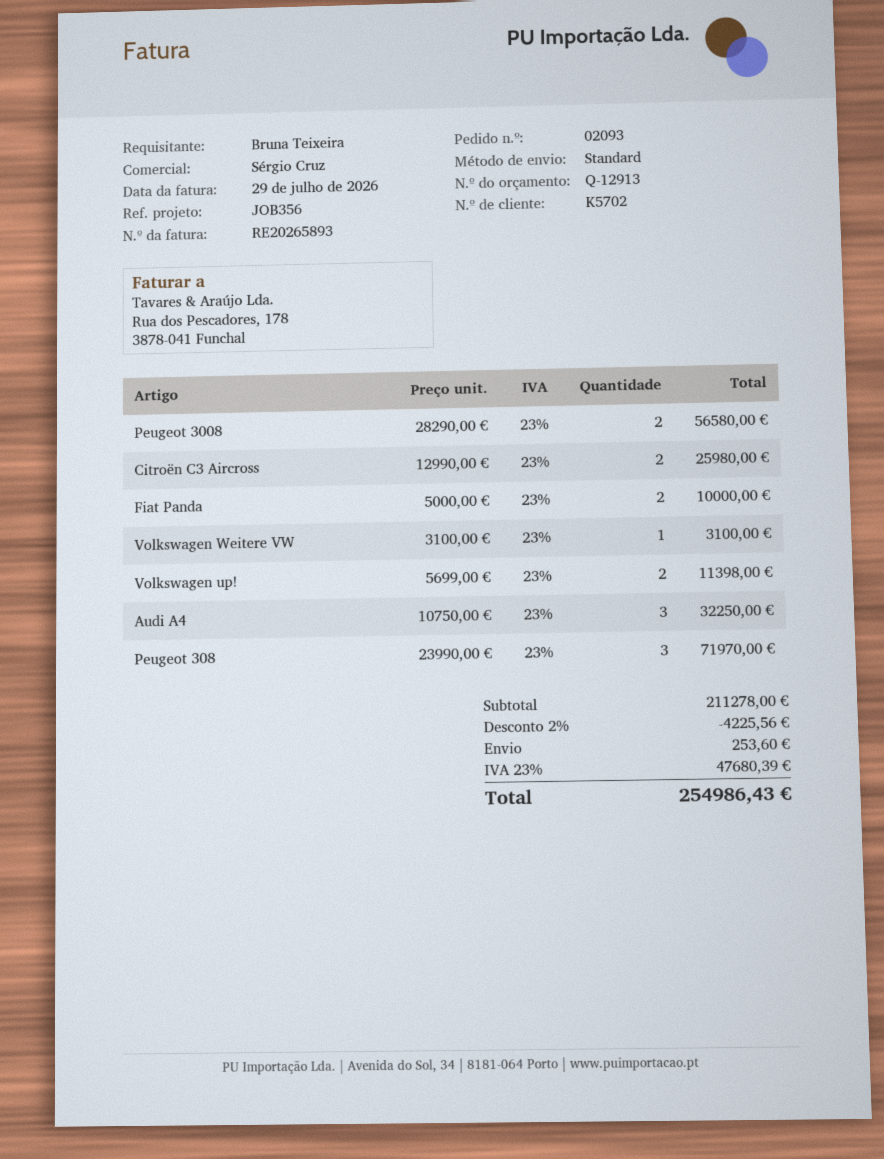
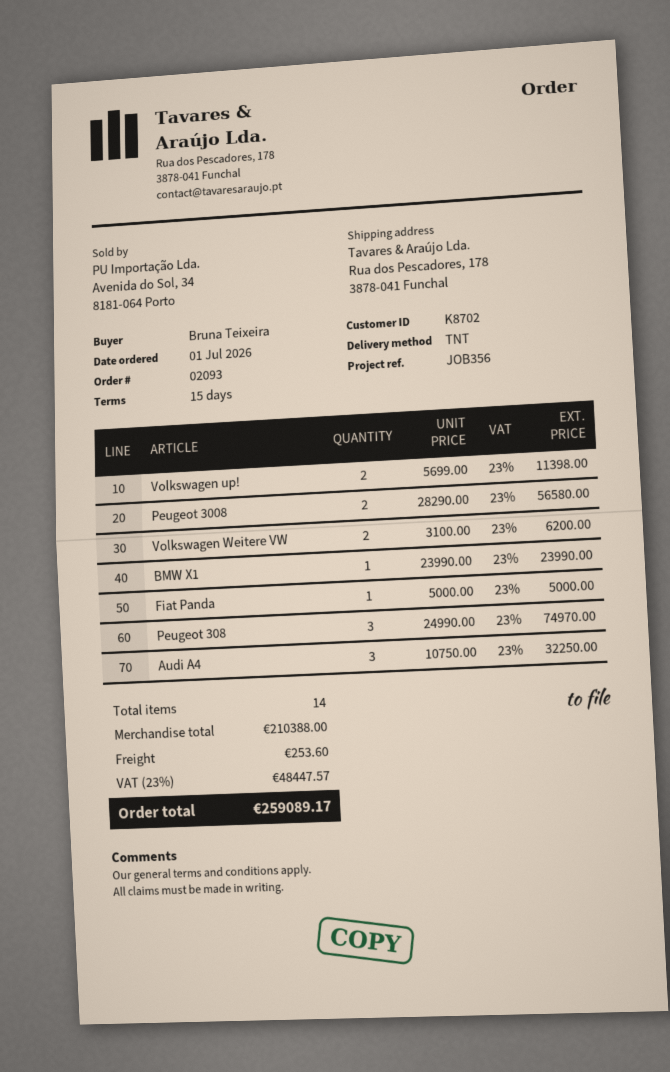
customer number: K5702 -> K8702
shipping method: standard -> TNT
Citroën C3 Aircross: 2 x 12990.00 = 25980.00 -> none
Fiat Panda: 2 x 5000.00 = 10000.00 -> 1 x 5000.00 = 5000.00
Volkswagen Weitere VW: 1 x 3100.00 = 3100.00 -> 2 x 3100.00 = 6200.00
Peugeot 308: 3 x 23990.00 = 71970.00 -> 3 x 24990.00 = 74970.00
BMW X1: none -> 1 x 23990.00 = 23990.00
subtotal: 211278.00 -> 210388.00
discount: 2% = 4225.56 -> none
tax: 23% = 47680.39 -> 23% = 48447.57
total: 254986.43 -> 259089.17

